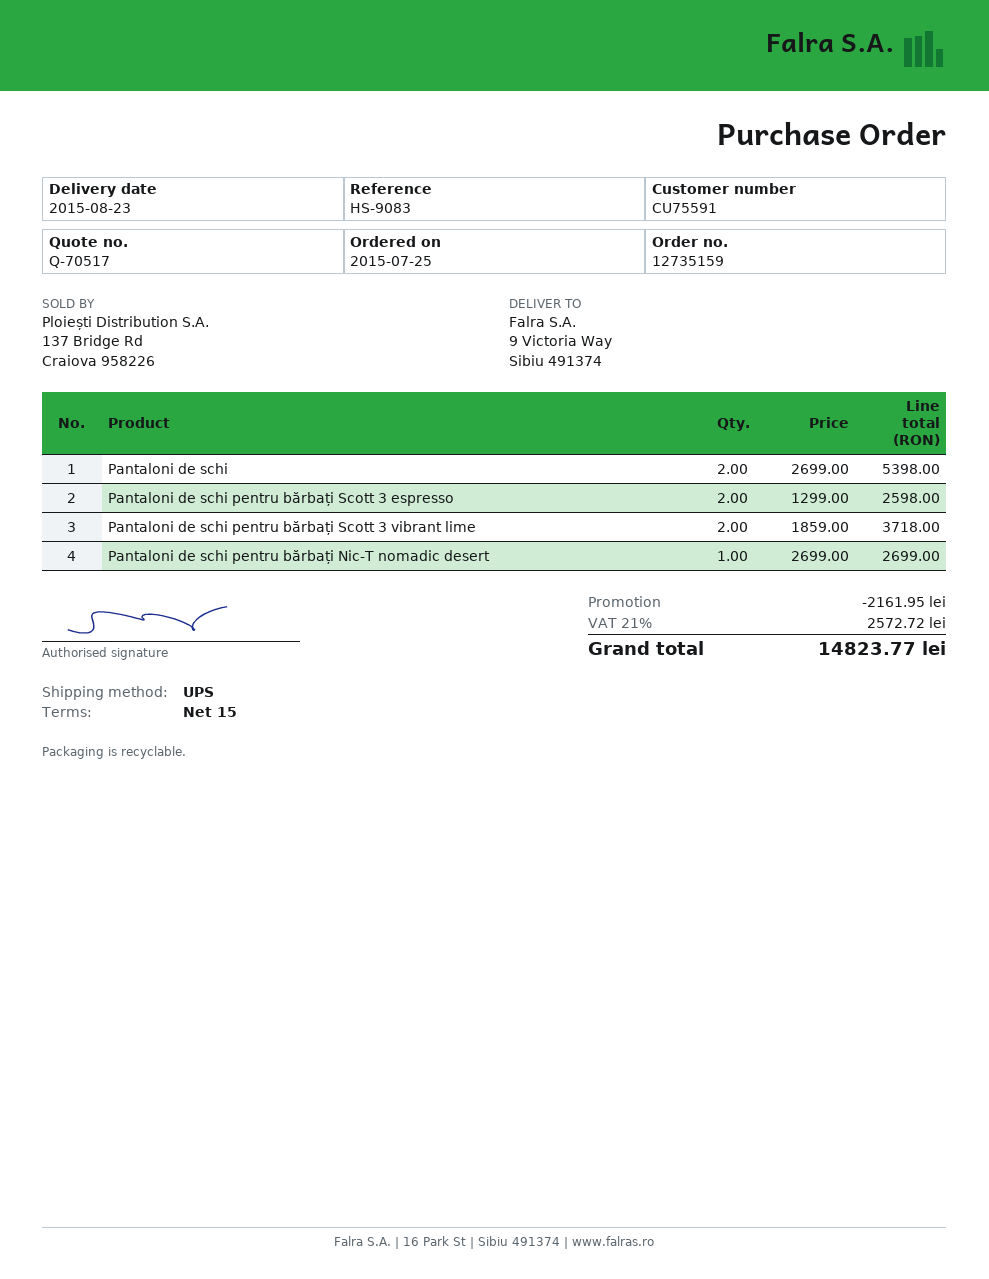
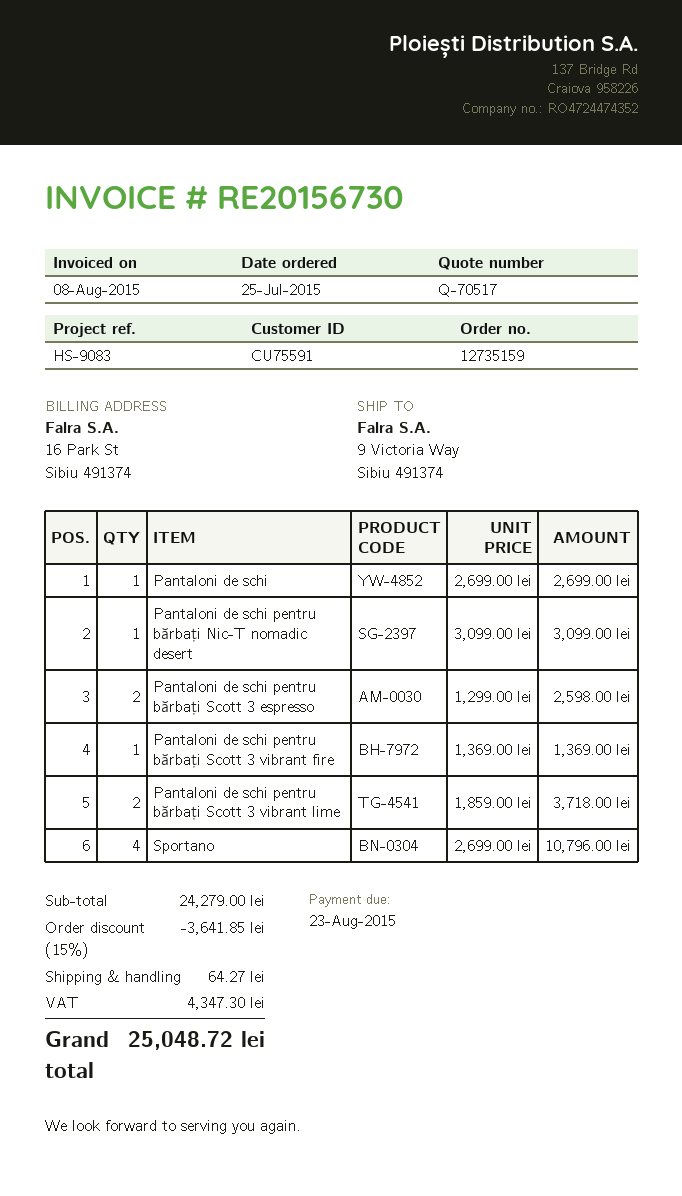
Pantaloni de schi: 2 x 2699.00 = 5398.00 -> 1 x 2699.00 = 2699.00
Pantaloni de schi pentru bărbați Nic-T nomadic desert: 1 x 2699.00 = 2699.00 -> 1 x 3099.00 = 3099.00
Pantaloni de schi pentru bărbați Scott 3 vibrant fire: none -> 1 x 1369.00 = 1369.00
Sportano: none -> 4 x 2699.00 = 10796.00
discount: 2161.95 -> 3641.85
shipping: none -> 64.27
tax: 2572.72 -> 4347.30
total: 14823.77 -> 25048.72

